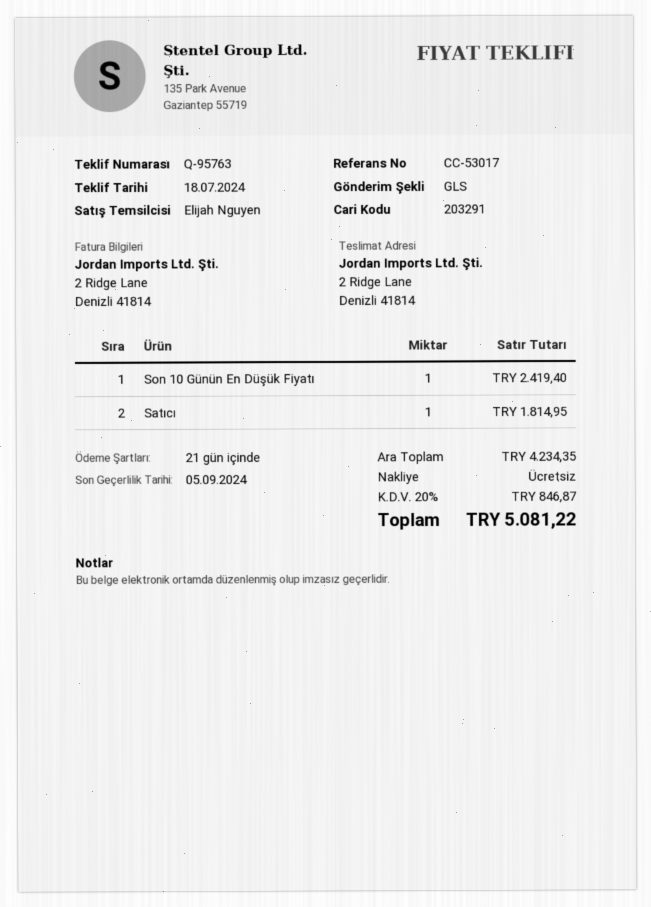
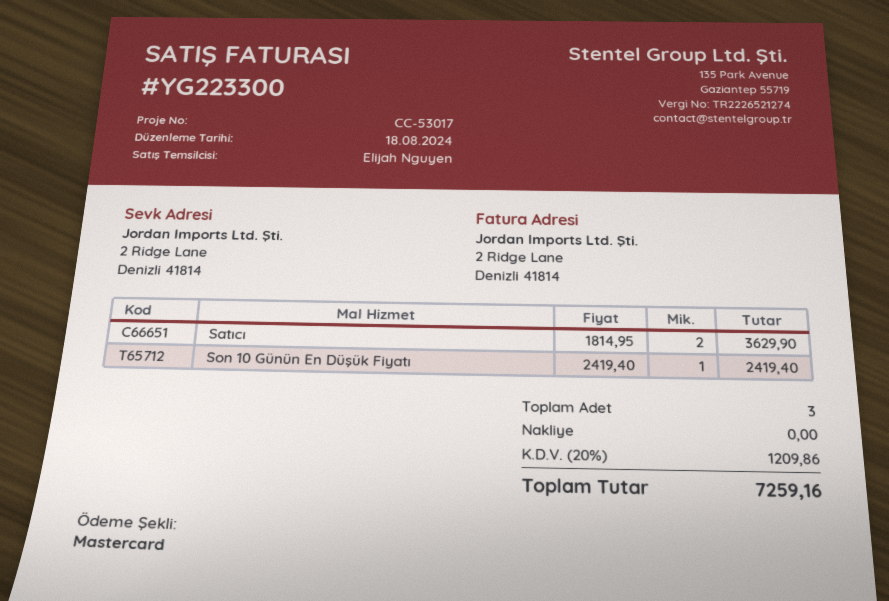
Satıcı: 1 for 1814.95 -> 2 for 3629.90
tax: 20% = 846.87 -> 20% = 1209.86
total: 5081.22 -> 7259.16

